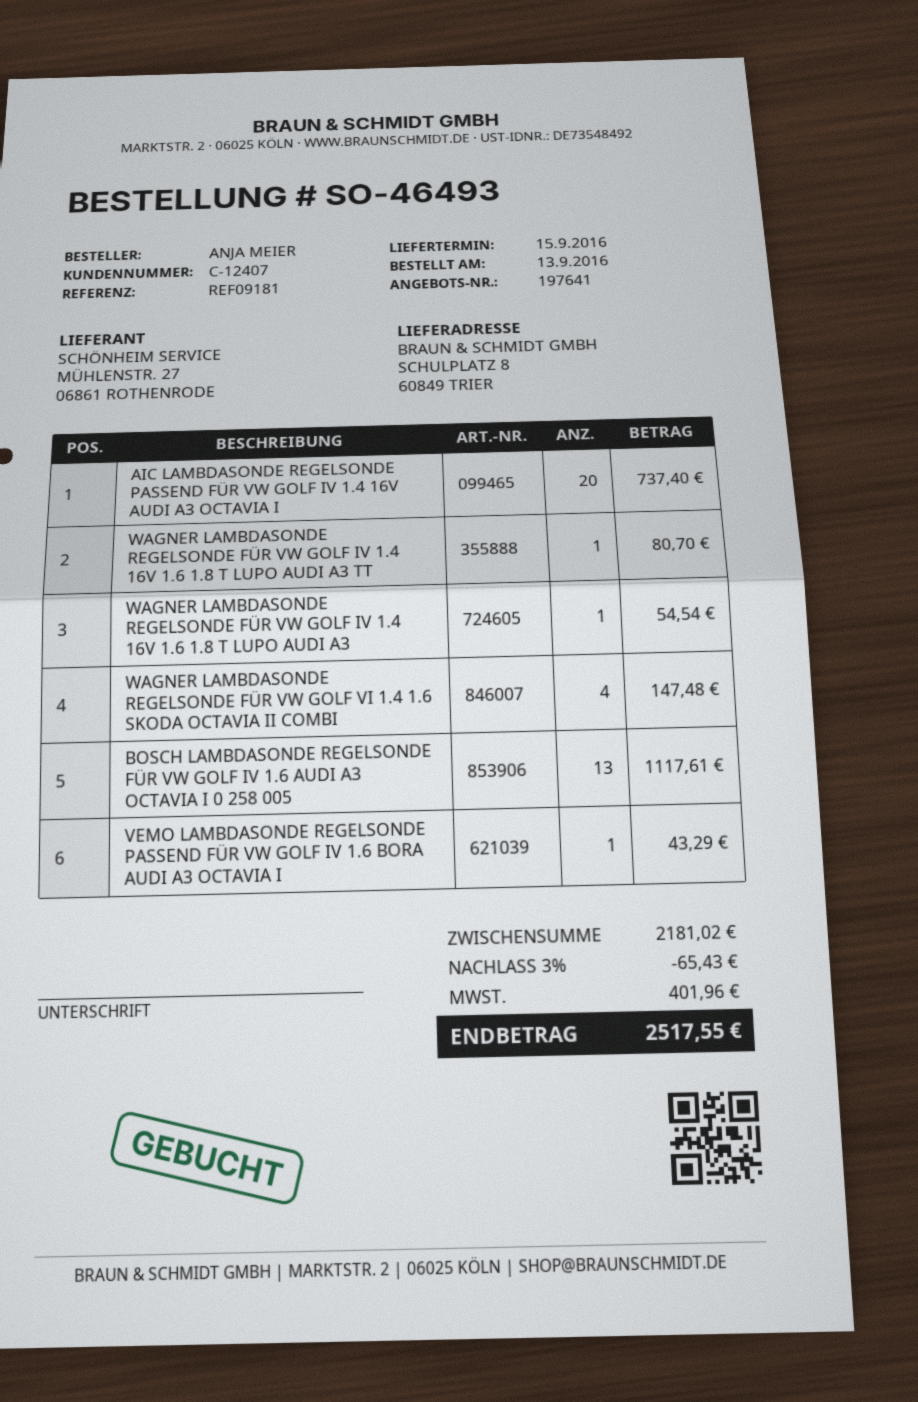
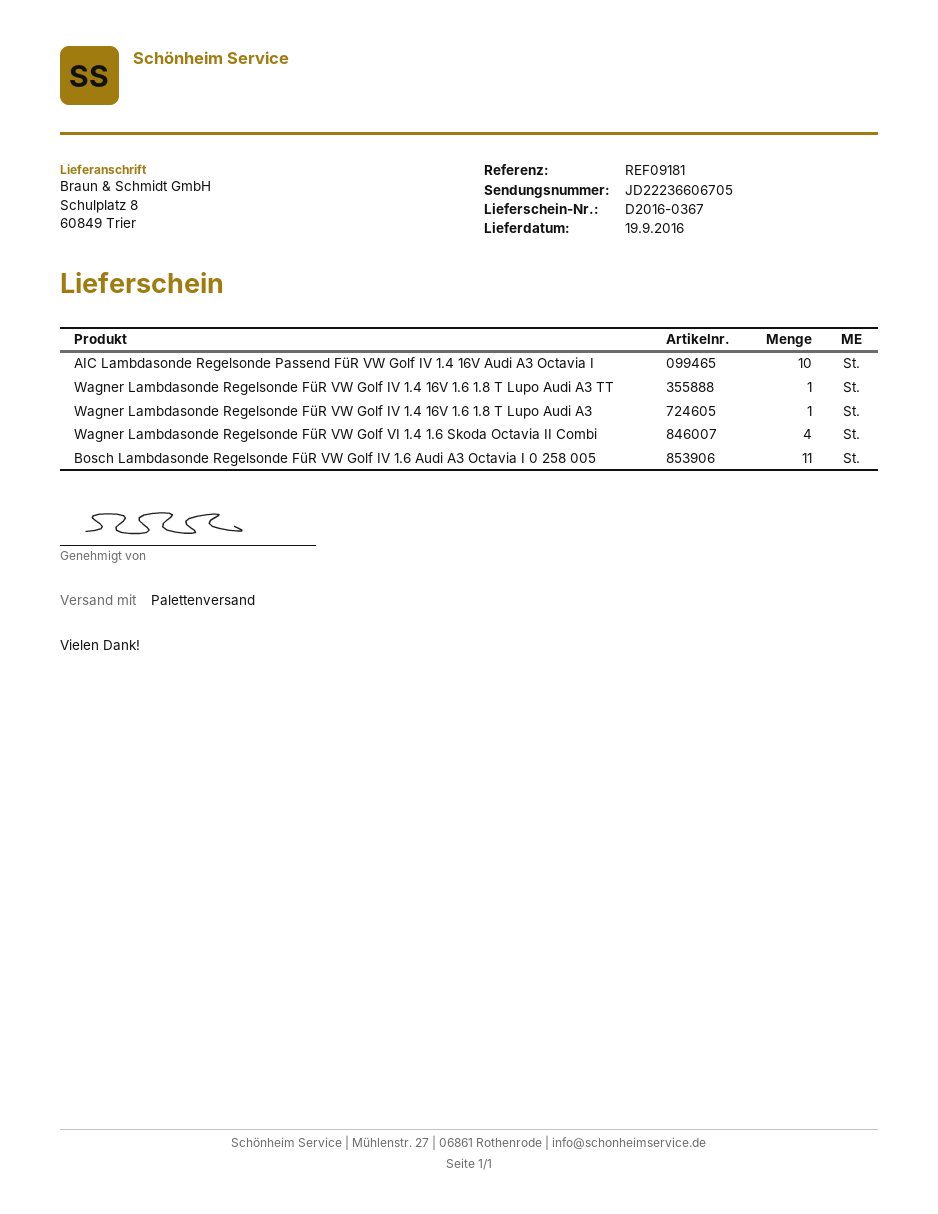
delivery date: 2016-09-15 -> 2016-09-19
AIC LAMBDASONDE REGELSONDE PASSEND FÜR VW GOLF IV 1.4 16V AUDI A3 OCTAVIA I: 20 -> 10
BOSCH LAMBDASONDE REGELSONDE FÜR VW GOLF IV 1.6 AUDI A3 OCTAVIA I 0 258 005: 13 -> 11
VEMO LAMBDASONDE REGELSONDE PASSEND FÜR VW GOLF IV 1.6 BORA AUDI A3 OCTAVIA I: 1 -> none

